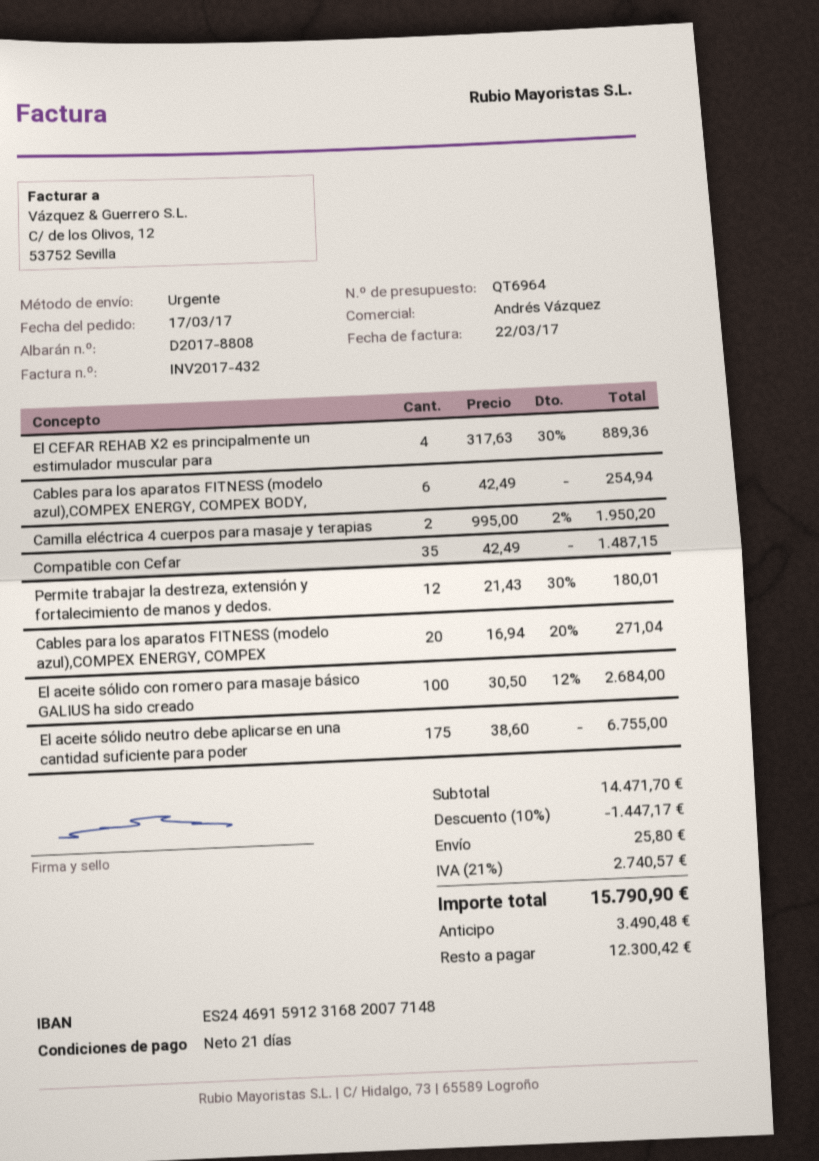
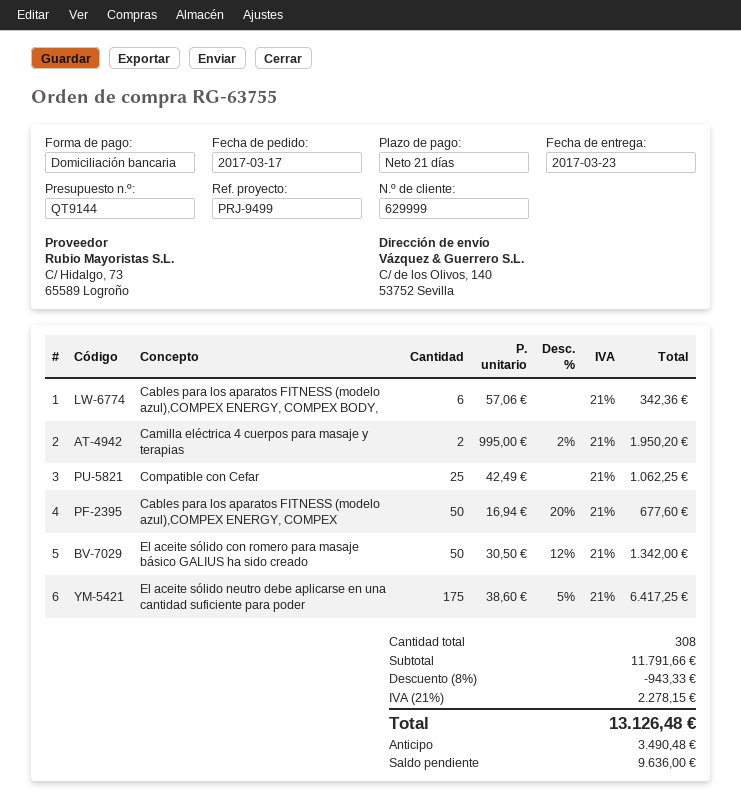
quote number: QT6964 -> QT9144
El CEFAR REHAB X2 es principalmente un estimulador muscular para: 4 x 317.63 - 30% = 889.36 -> none
Cables para los aparatos FITNESS (modelo azul),COMPEX ENERGY, COMPEX BODY,: 6 x 42.49 = 254.94 -> 6 x 57.06 = 342.36
Compatible con Cefar: 35 x 42.49 = 1487.15 -> 25 x 42.49 = 1062.25
Permite trabajar la destreza, extensión y fortalecimiento de manos y dedos.: 12 x 21.43 - 30% = 180.01 -> none
Cables para los aparatos FITNESS (modelo azul),COMPEX ENERGY, COMPEX: 20 x 16.94 - 20% = 271.04 -> 50 x 16.94 - 20% = 677.60
El aceite sólido con romero para masaje básico GALIUS ha sido creado: 100 x 30.50 - 12% = 2684.00 -> 50 x 30.50 - 12% = 1342.00
El aceite sólido neutro debe aplicarse en una cantidad suficiente para poder: 175 x 38.60 = 6755.00 -> 175 x 38.60 - 5% = 6417.25
subtotal: 14471.70 -> 11791.66
discount: 10% = 1447.17 -> 8% = 943.33
shipping: 25.80 -> none
tax: 21% = 2740.57 -> 21% = 2278.15
total: 15790.90 -> 13126.48
balance: 12300.42 -> 9636.00

